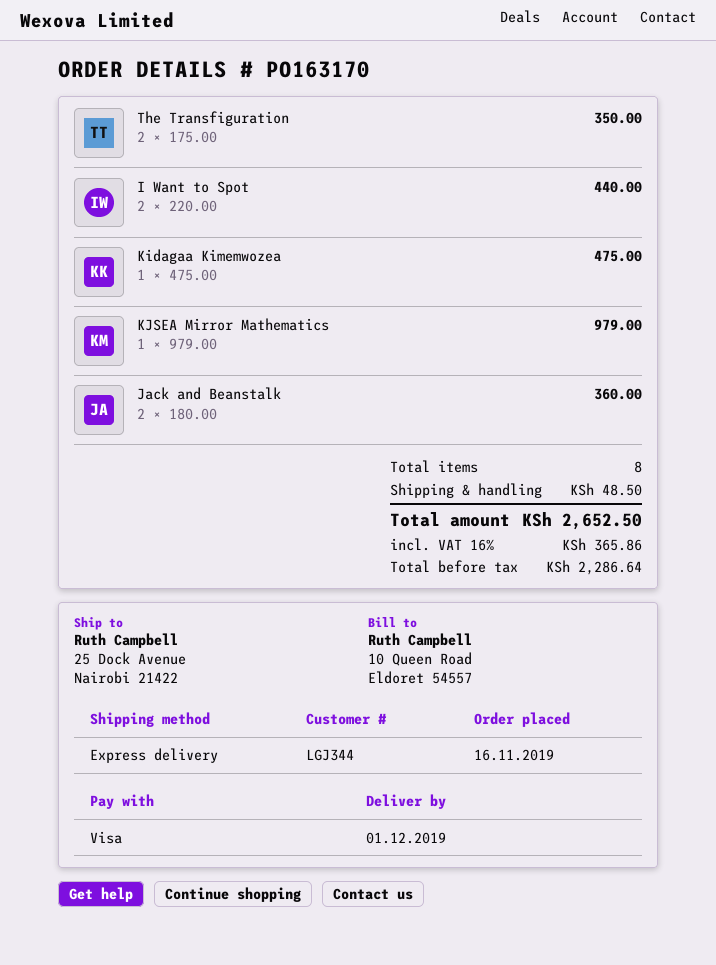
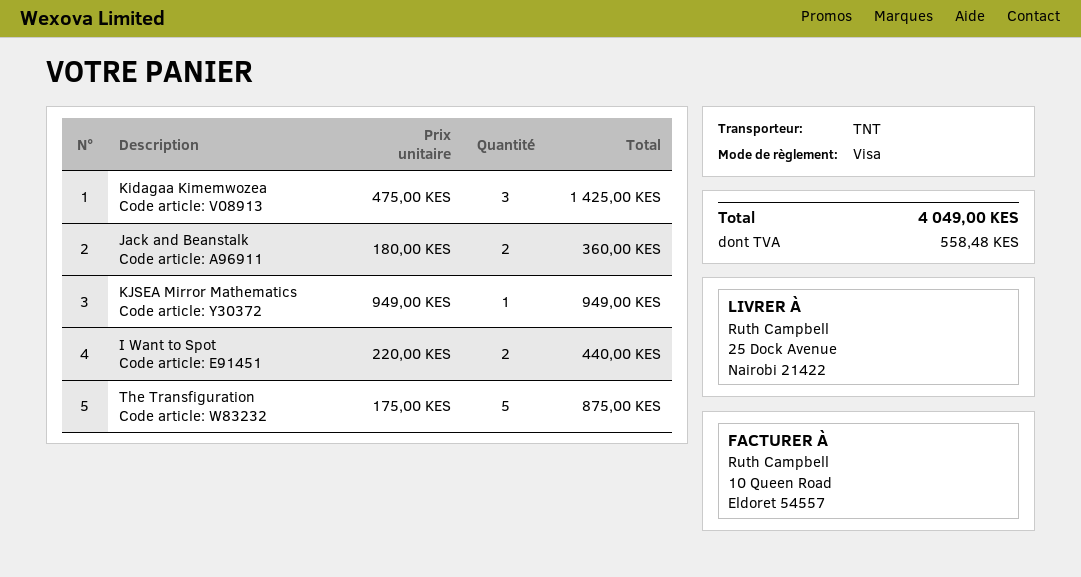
shipping method: express -> TNT
The Transfiguration: 2 x 175.00 = 350.00 -> 5 x 175.00 = 875.00
Kidagaa Kimemwozea: 1 x 475.00 = 475.00 -> 3 x 475.00 = 1425.00
KJSEA Mirror Mathematics: 1 x 979.00 = 979.00 -> 1 x 949.00 = 949.00
shipping: 48.50 -> none
tax: 365.86 -> 558.48
total: 2652.50 -> 4049.00

